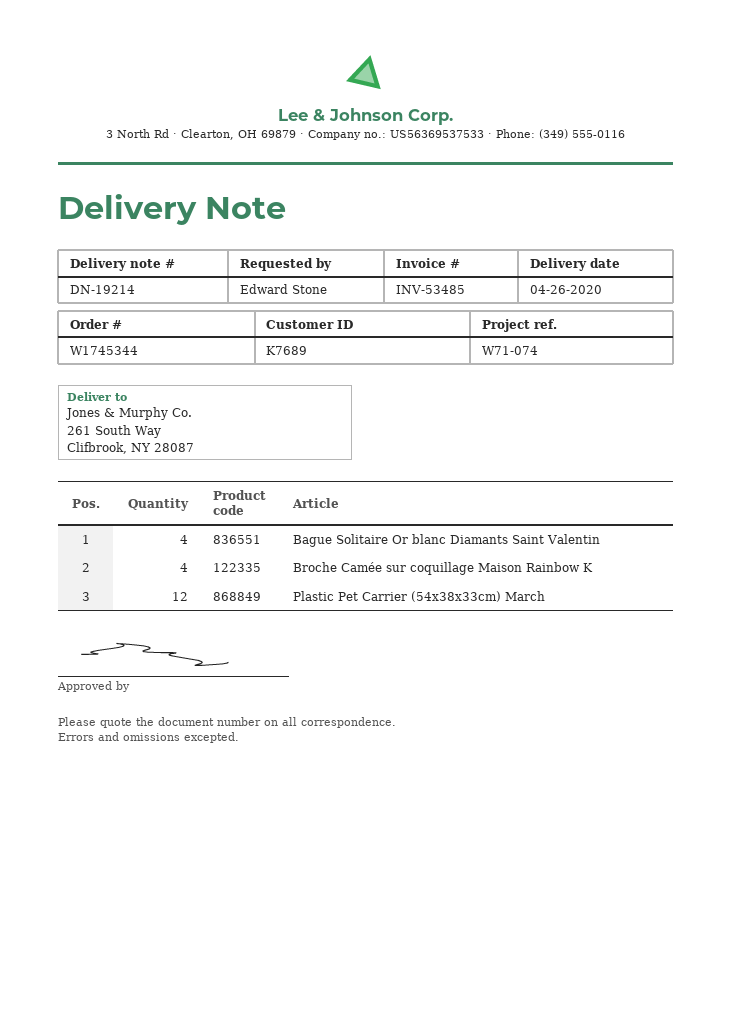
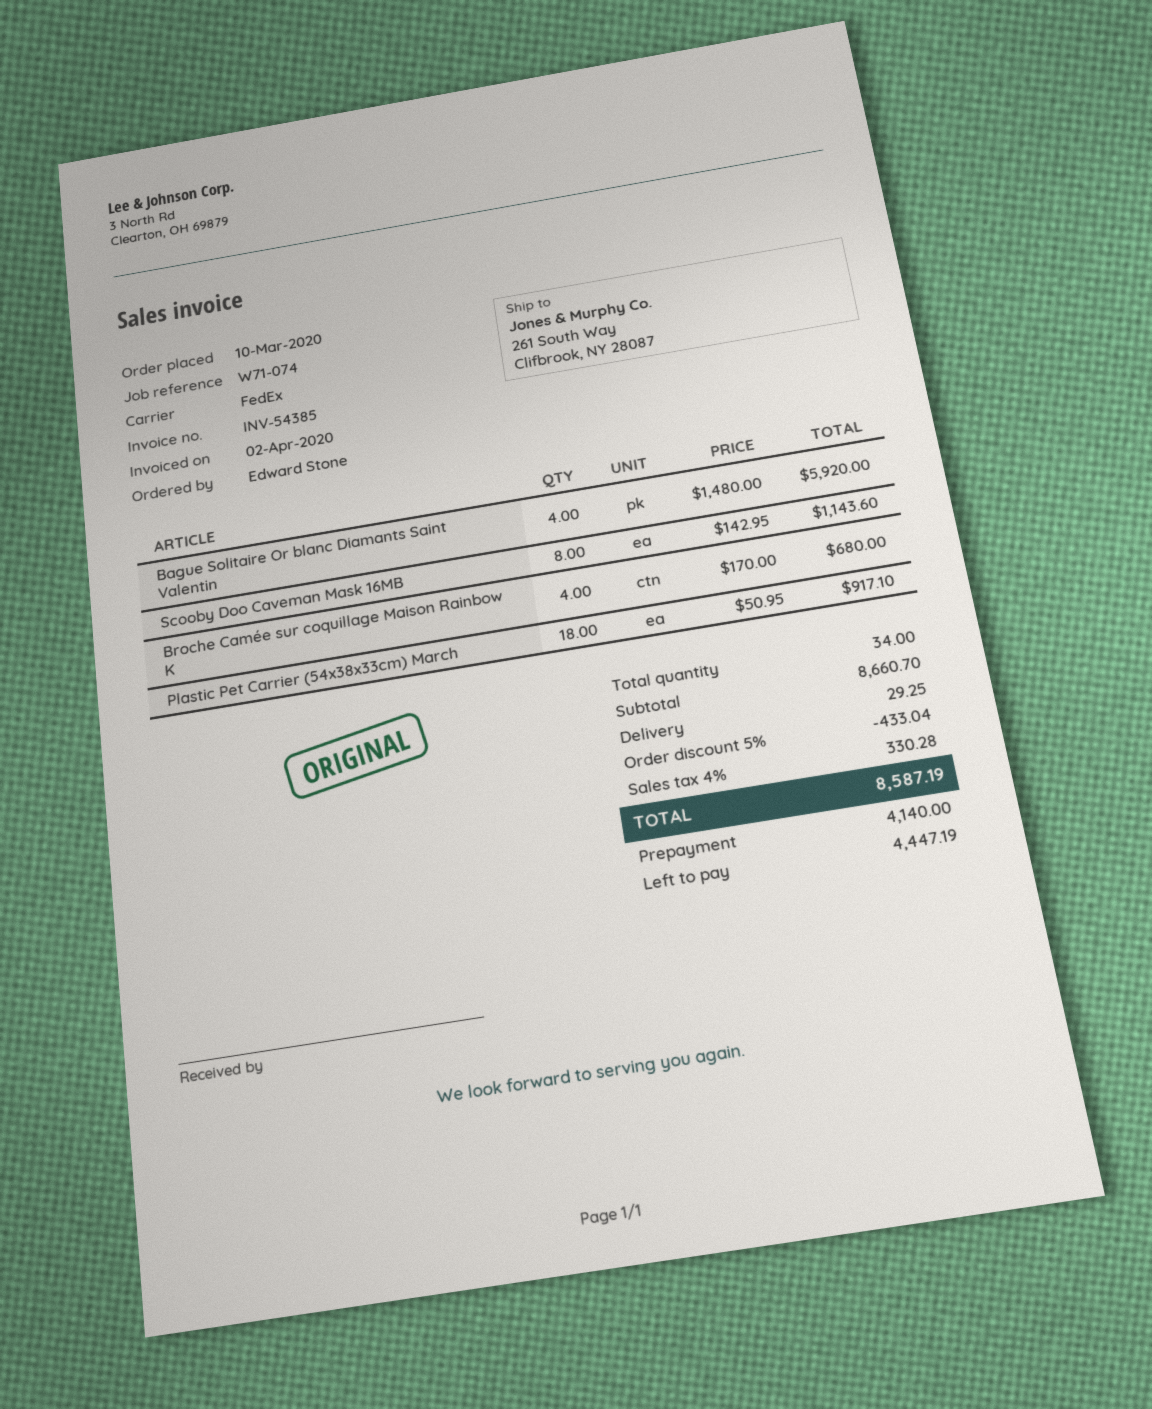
invoice number: INV-53485 -> INV-54385
Plastic Pet Carrier (54x38x33cm) March: 12 -> 18
Scooby Doo Caveman Mask 16MB: none -> 8

